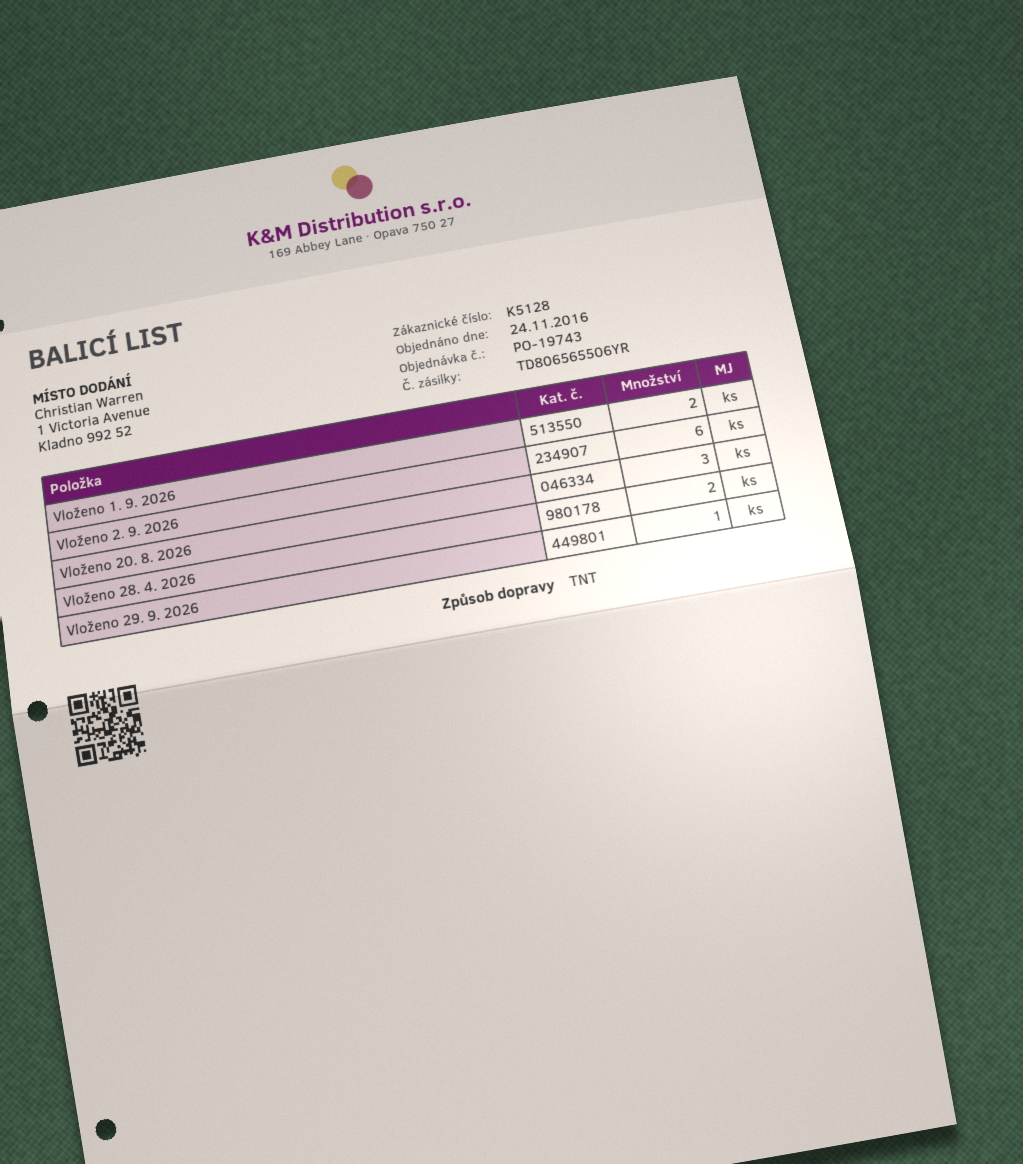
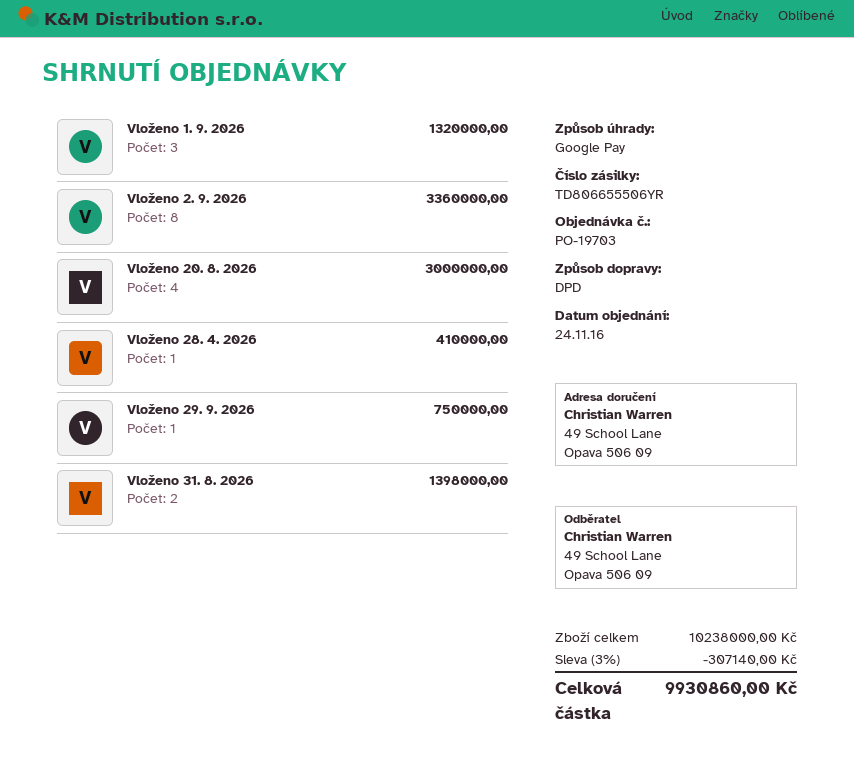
order number: PO-19743 -> PO-19703
shipping method: TNT -> DPD
tracking number: TD806565506YR -> TD806655506YR
ship to: 1 Victoria Avenue, Kladno 992 52 -> 49 School Lane, Opava 506 09
Vloženo 1. 9. 2026: 2 -> 3
Vloženo 2. 9. 2026: 6 -> 8
Vloženo 20. 8. 2026: 3 -> 4
Vloženo 28. 4. 2026: 2 -> 1
Vloženo 31. 8. 2026: none -> 2

